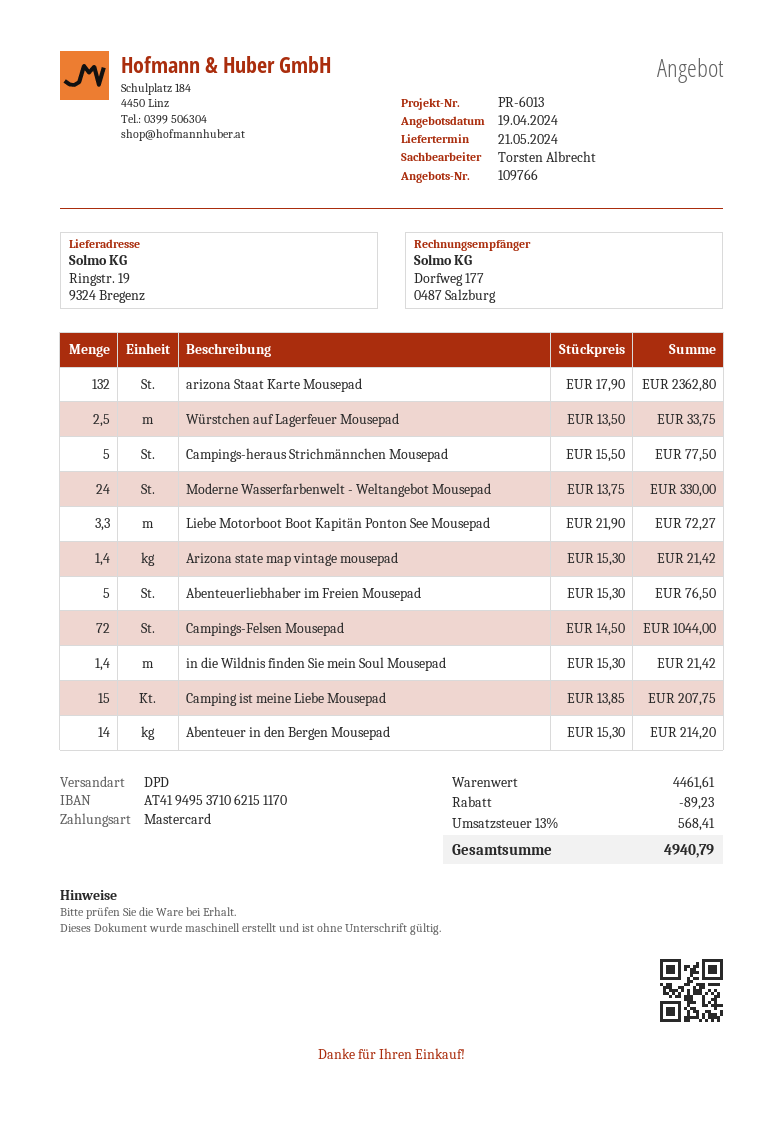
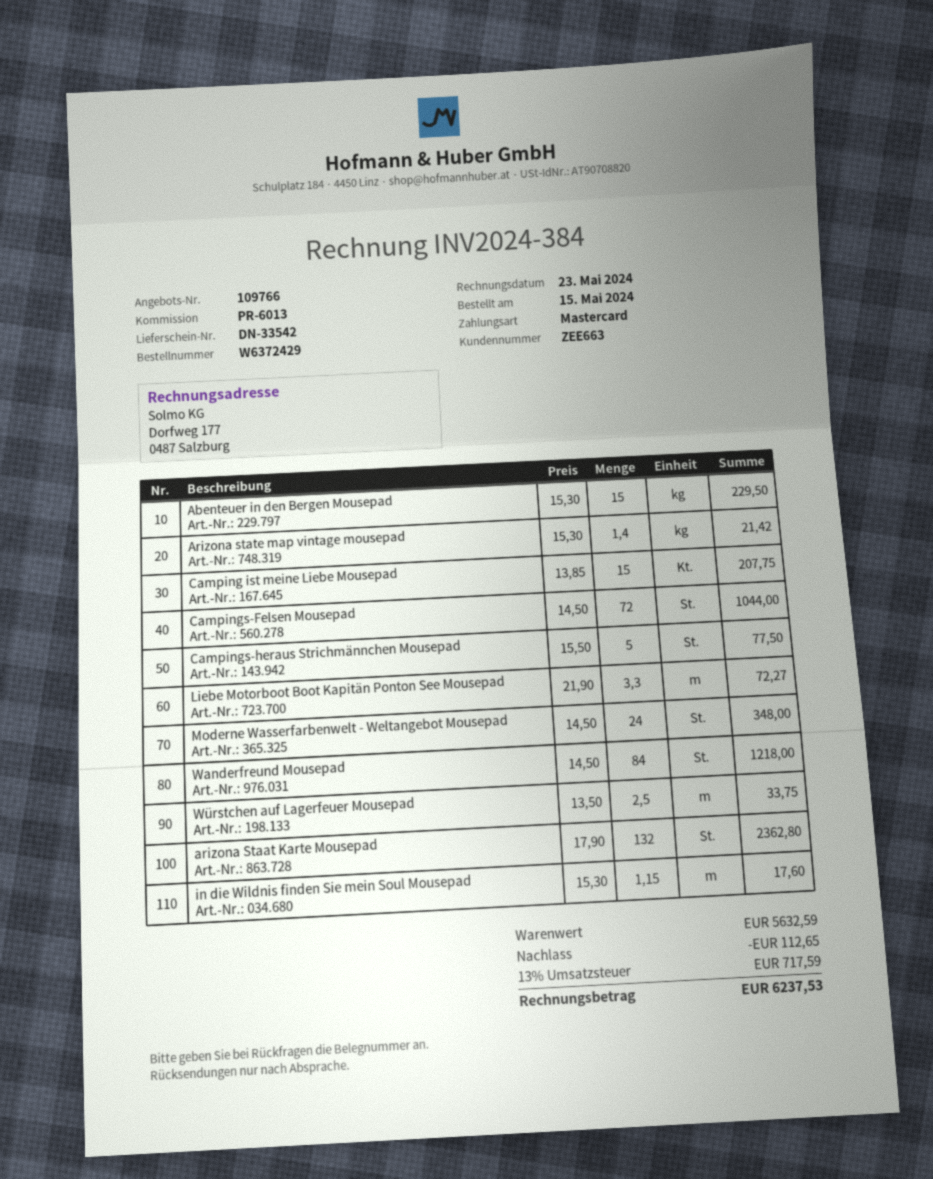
Moderne Wasserfarbenwelt - Weltangebot Mousepad: 24 x 13.75 = 330.00 -> 24 x 14.50 = 348.00
Abenteuerliebhaber im Freien Mousepad: 5 x 15.30 = 76.50 -> none
in die Wildnis finden Sie mein Soul Mousepad: 1.4 x 15.30 = 21.42 -> 1.15 x 15.30 = 17.60
Abenteuer in den Bergen Mousepad: 14 x 15.30 = 214.20 -> 15 x 15.30 = 229.50
Wanderfreund Mousepad: none -> 84 x 14.50 = 1218.00
subtotal: 4461.61 -> 5632.59
discount: 89.23 -> 112.65
tax: 13% = 568.41 -> 13% = 717.59
total: 4940.79 -> 6237.53

